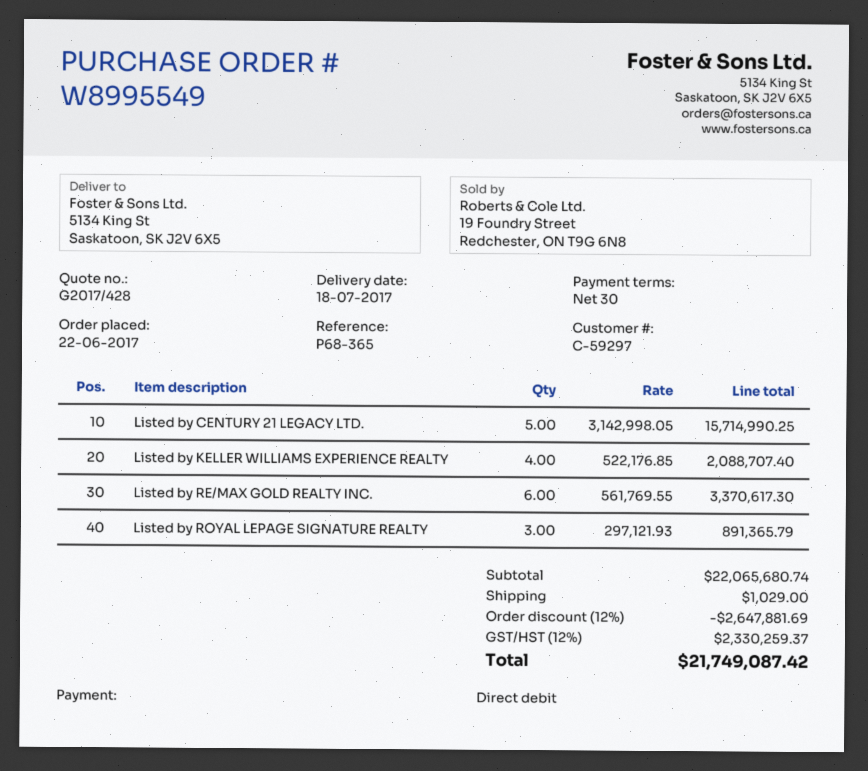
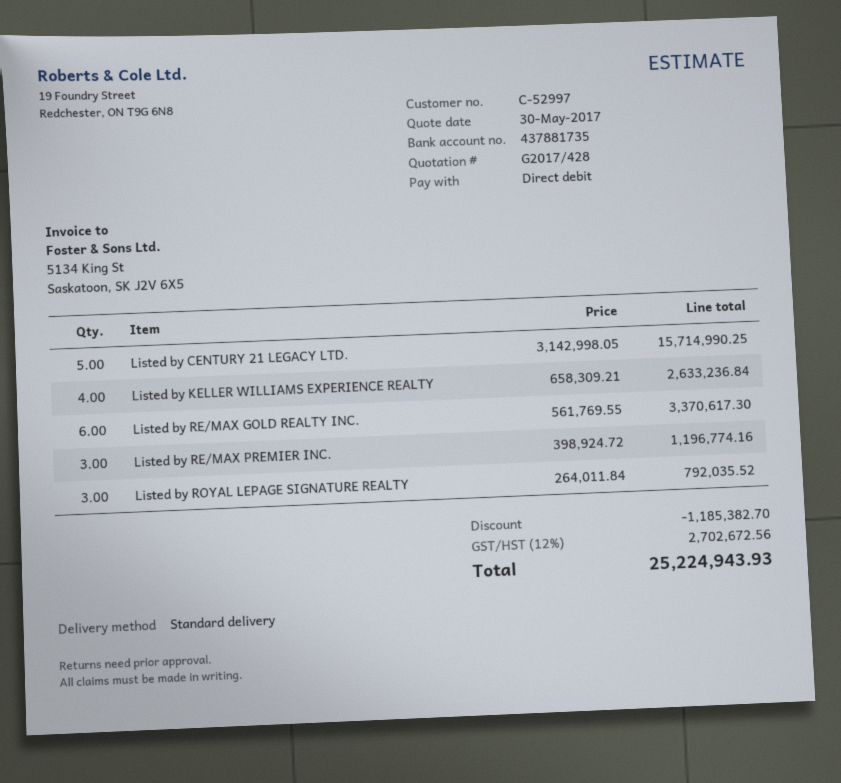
customer number: C-59297 -> C-52997
Listed by KELLER WILLIAMS EXPERIENCE REALTY: 4 x 522176.85 = 2088707.40 -> 4 x 658309.21 = 2633236.84
Listed by ROYAL LEPAGE SIGNATURE REALTY: 3 x 297121.93 = 891365.79 -> 3 x 264011.84 = 792035.52
Listed by RE/MAX PREMIER INC.: none -> 3 x 398924.72 = 1196774.16
discount: 2647881.69 -> 1185382.70
shipping: 1029.00 -> none
tax: 12% = 2330259.37 -> 12% = 2702672.56
total: 21749087.42 -> 25224943.93

